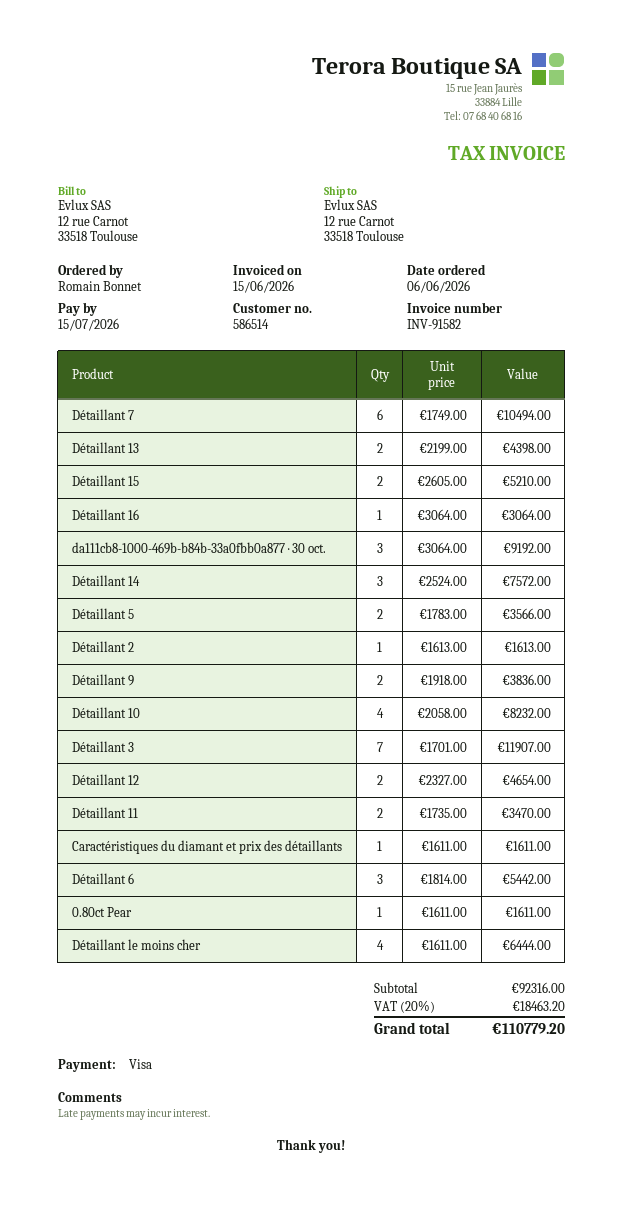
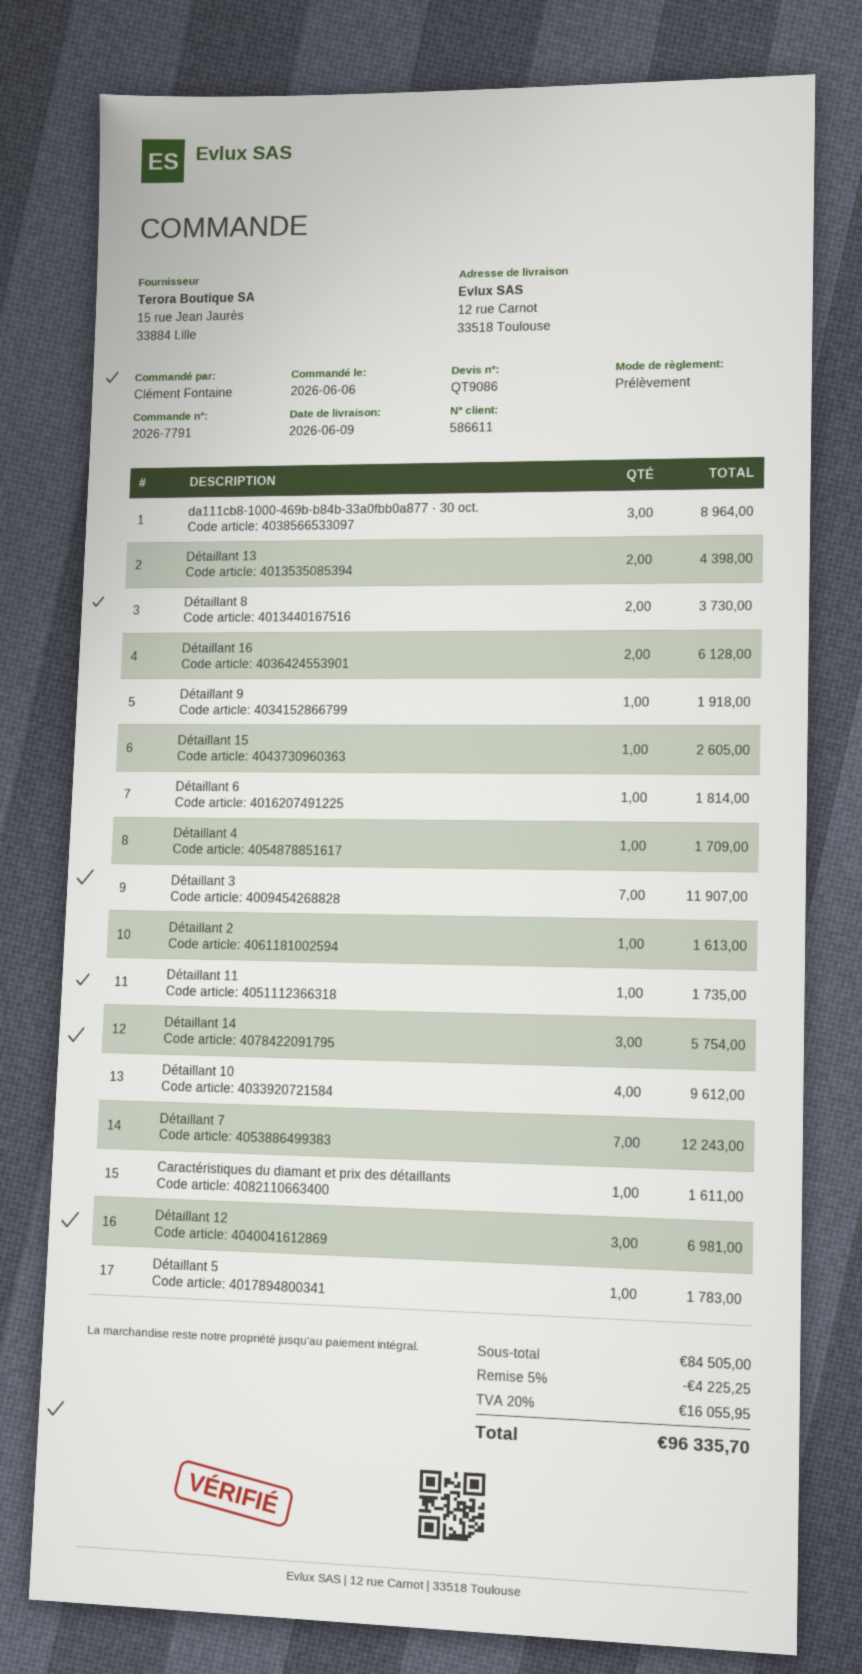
customer number: 586514 -> 586611
ordered by: Romain Bonnet -> Clément Fontaine
payment method: Visa -> direct debit
Détaillant 7: 6 for 10494.00 -> 7 for 12243.00
Détaillant 15: 2 for 5210.00 -> 1 for 2605.00
Détaillant 16: 1 for 3064.00 -> 2 for 6128.00
da111cb8-1000-469b-b84b-33a0fbb0a877 · 30 oct.: 3 for 9192.00 -> 3 for 8964.00
Détaillant 14: 3 for 7572.00 -> 3 for 5754.00
Détaillant 5: 2 for 3566.00 -> 1 for 1783.00
Détaillant 9: 2 for 3836.00 -> 1 for 1918.00
Détaillant 10: 4 for 8232.00 -> 4 for 9612.00
Détaillant 12: 2 for 4654.00 -> 3 for 6981.00
Détaillant 11: 2 for 3470.00 -> 1 for 1735.00
Détaillant 6: 3 for 5442.00 -> 1 for 1814.00
0.80ct Pear: 1 for 1611.00 -> none
Détaillant le moins cher: 4 for 6444.00 -> none
Détaillant 8: none -> 2 for 3730.00
Détaillant 4: none -> 1 for 1709.00
subtotal: 92316.00 -> 84505.00
discount: none -> 5% = 4225.25
tax: 20% = 18463.20 -> 20% = 16055.95
total: 110779.20 -> 96335.70

